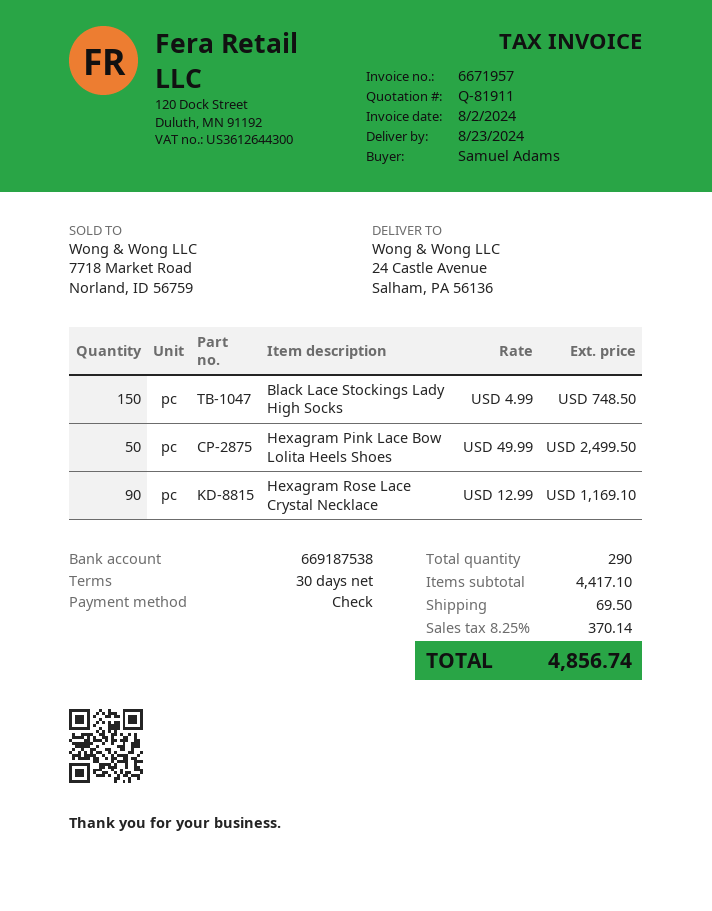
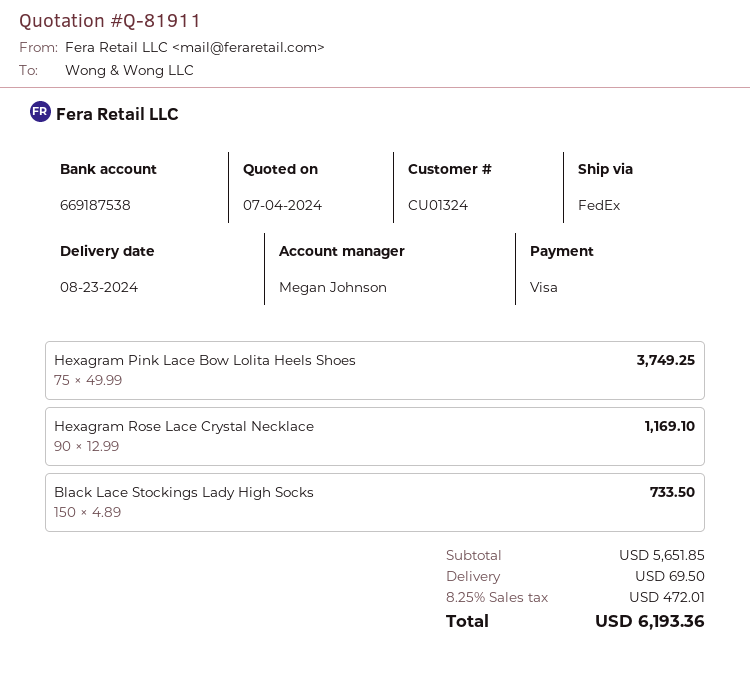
payment method: cheque -> Visa
Black Lace Stockings Lady High Socks: 150 x 4.99 = 748.50 -> 150 x 4.89 = 733.50
Hexagram Pink Lace Bow Lolita Heels Shoes: 50 x 49.99 = 2499.50 -> 75 x 49.99 = 3749.25
subtotal: 4417.10 -> 5651.85
tax: 8.25% = 370.14 -> 8.25% = 472.01
total: 4856.74 -> 6193.36

